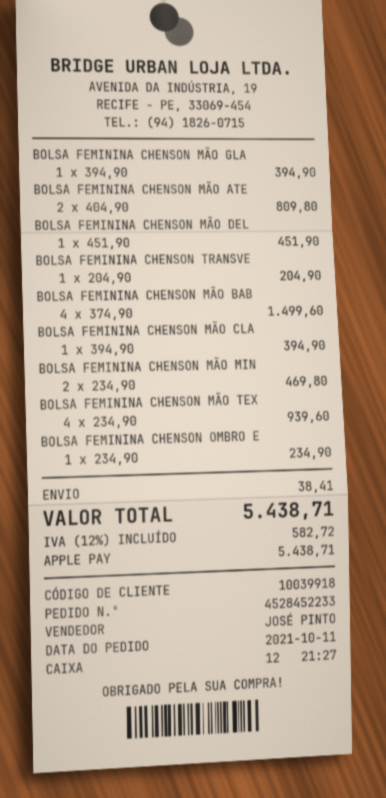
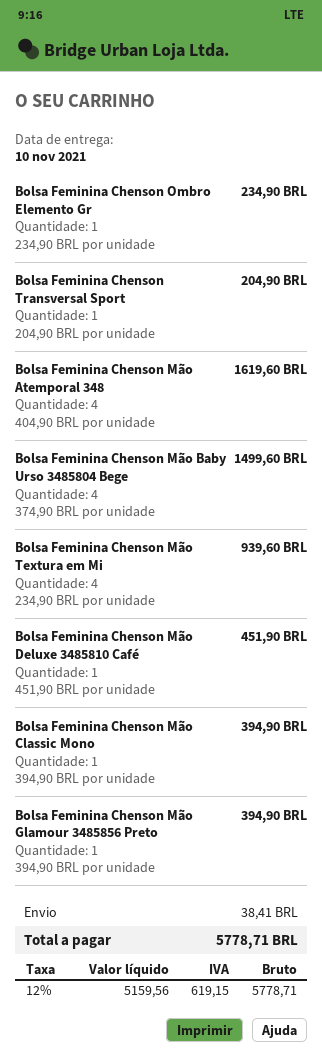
BOLSA FEMININA CHENSON MÃO ATE: 2 x 404.90 = 809.80 -> 4 x 404.90 = 1619.60
BOLSA FEMININA CHENSON MÃO MIN: 2 x 234.90 = 469.80 -> none
tax: 12% = 582.72 -> 12% = 619.15
total: 5438.71 -> 5778.71

